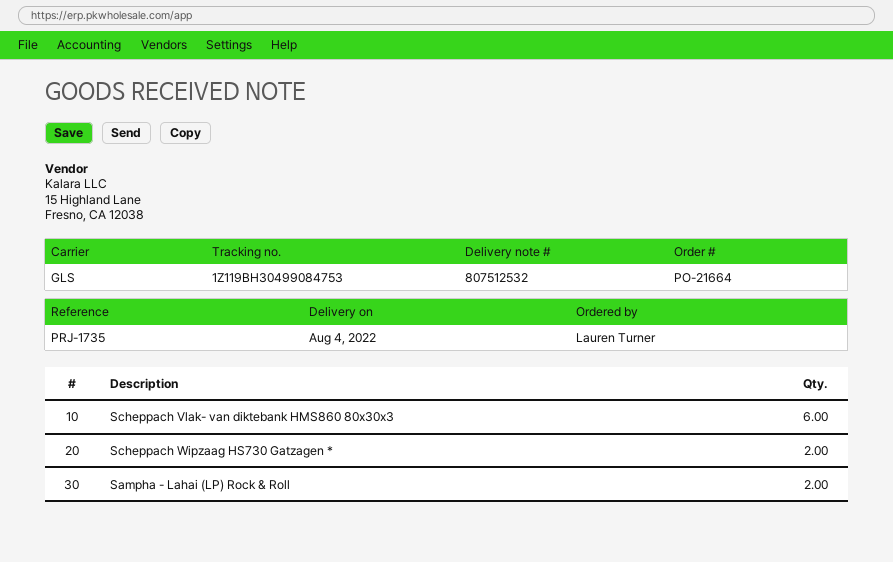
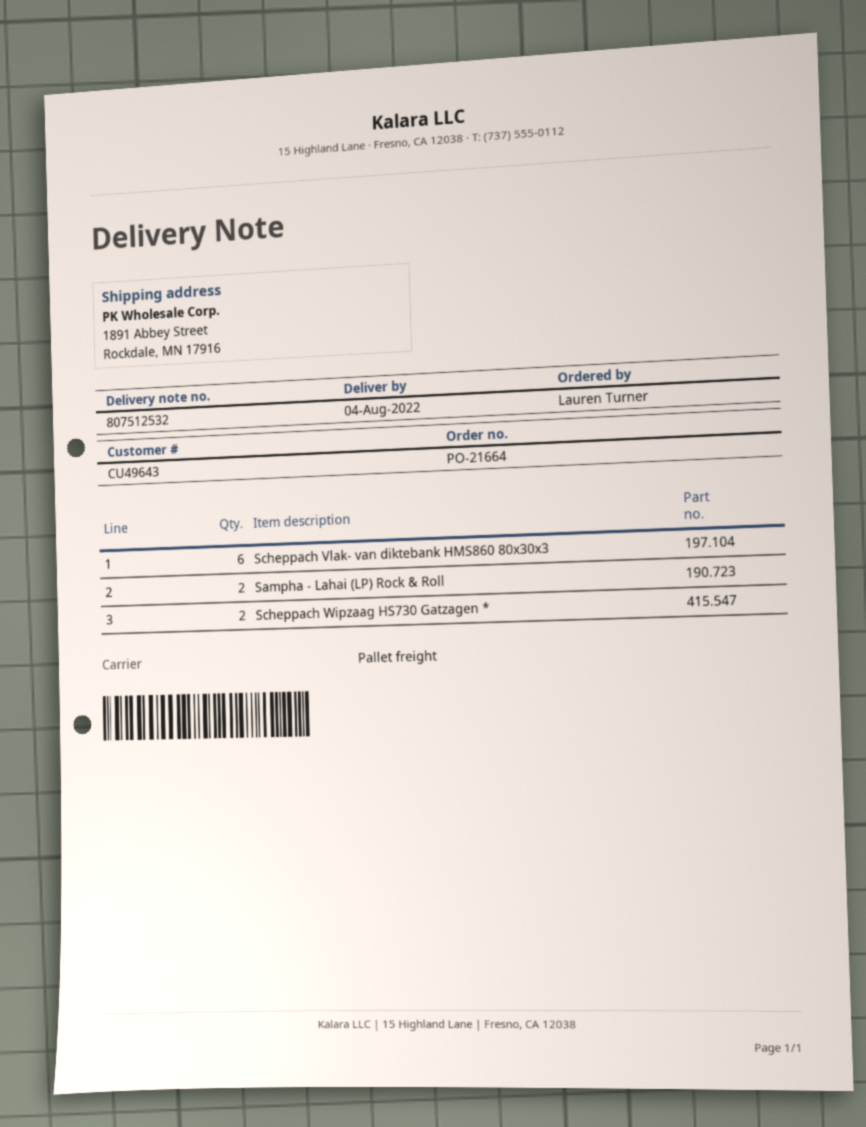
shipping method: GLS -> pallet freight

